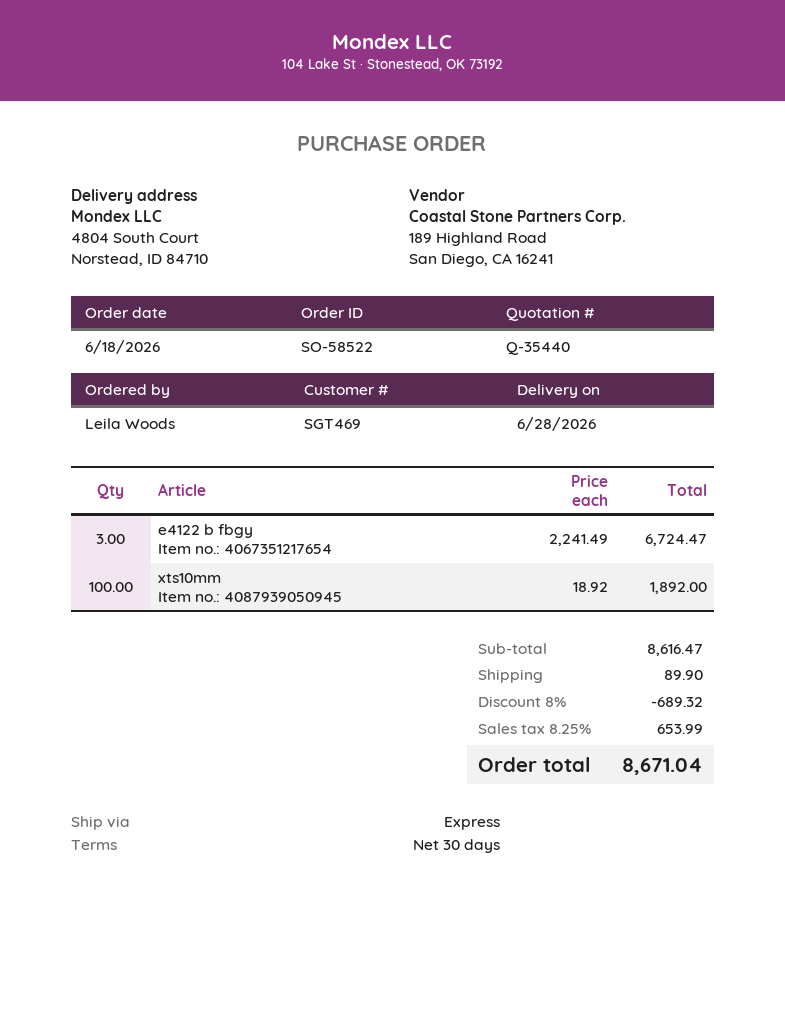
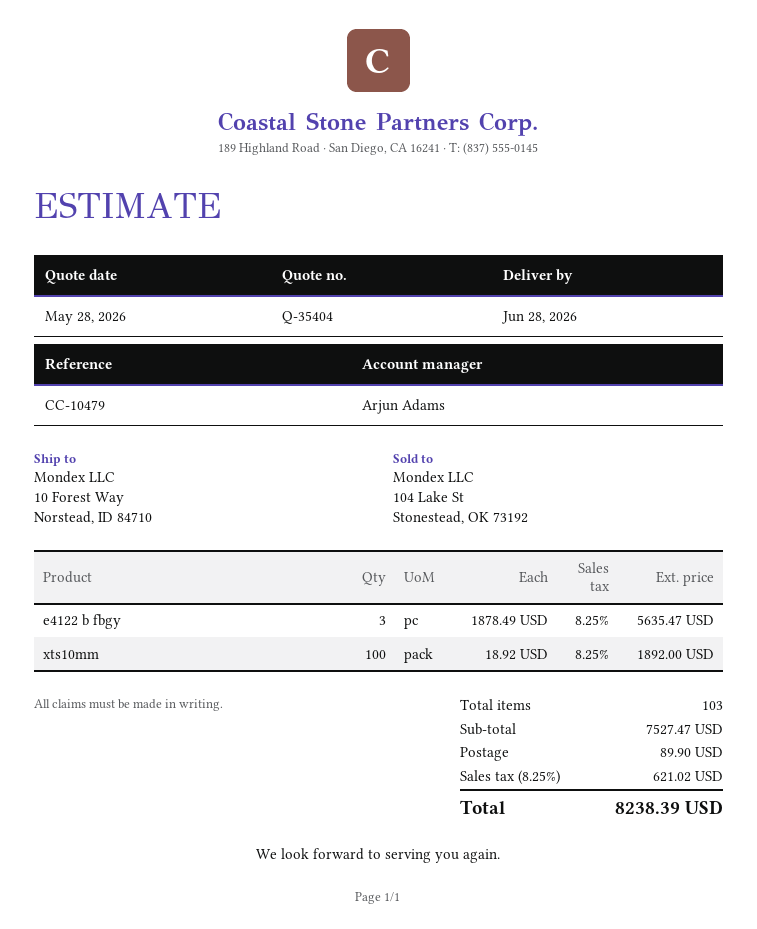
quote number: Q-35440 -> Q-35404
ship to: 4804 South Court, Norstead, ID 84710 -> 10 Forest Way, Norstead, ID 84710
e4122 b fbgy: 3 x 2241.49 = 6724.47 -> 3 x 1878.49 = 5635.47
subtotal: 8616.47 -> 7527.47
discount: 8% = 689.32 -> none
tax: 8.25% = 653.99 -> 8.25% = 621.02
total: 8671.04 -> 8238.39

